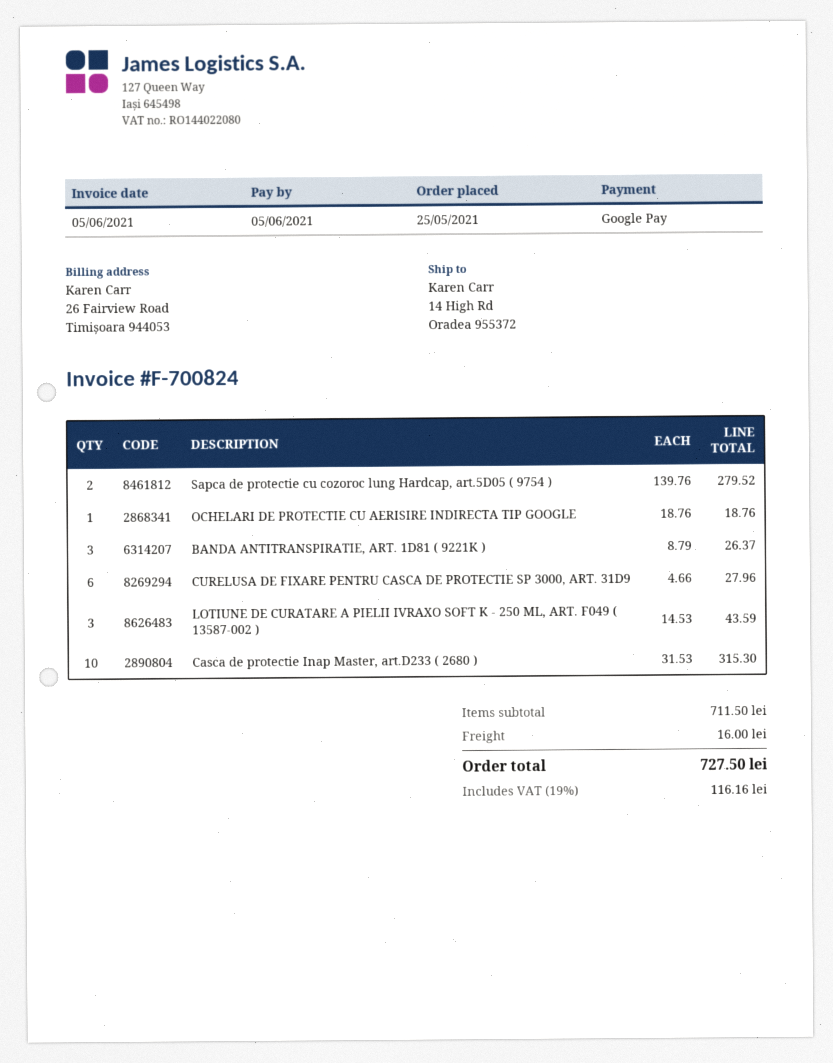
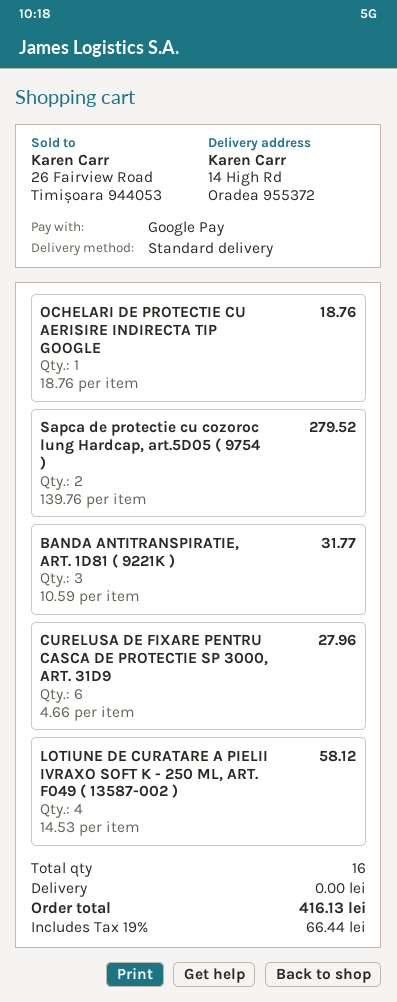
BANDA ANTITRANSPIRATIE, ART. 1D81 ( 9221K ): 3 x 8.79 = 26.37 -> 3 x 10.59 = 31.77
LOTIUNE DE CURATARE A PIELII IVRAXO SOFT K - 250 ML, ART. F049 ( 13587-002 ): 3 x 14.53 = 43.59 -> 4 x 14.53 = 58.12
Casca de protectie Inap Master, art.D233 ( 2680 ): 10 x 31.53 = 315.30 -> none
shipping: 16.00 -> 0.00
tax: 19% = 116.16 -> 19% = 66.44
total: 727.50 -> 416.13

